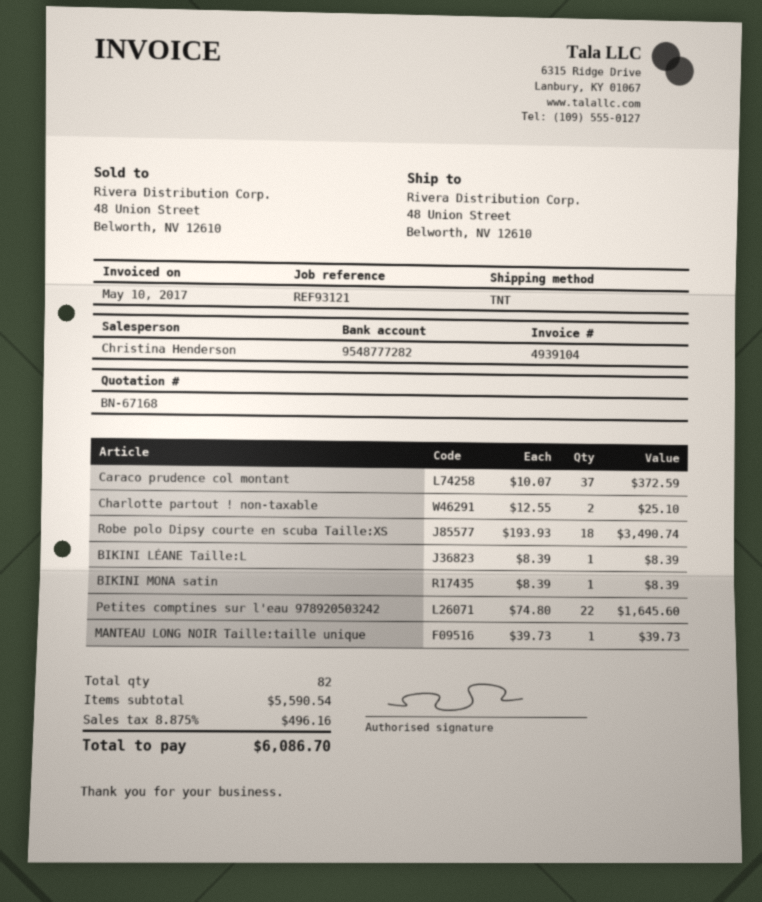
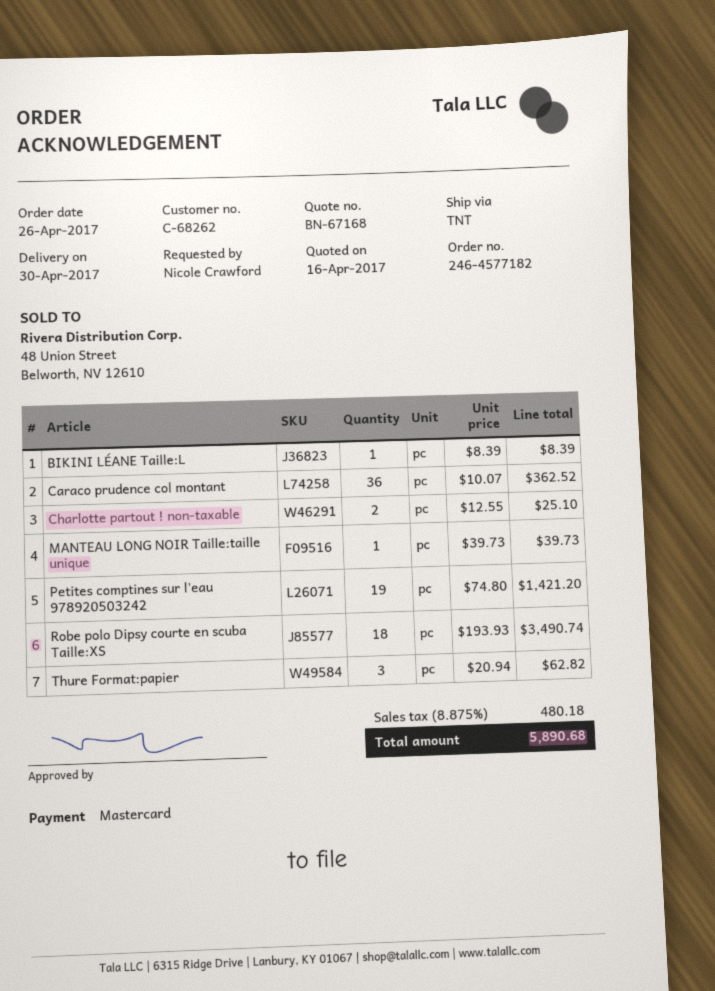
Caraco prudence col montant: 37 x 10.07 = 372.59 -> 36 x 10.07 = 362.52
BIKINI MONA satin: 1 x 8.39 = 8.39 -> none
Petites comptines sur l'eau 978920503242: 22 x 74.80 = 1645.60 -> 19 x 74.80 = 1421.20
Thure Format:papier: none -> 3 x 20.94 = 62.82
tax: 8.875% = 496.16 -> 8.875% = 480.18
total: 6086.70 -> 5890.68

